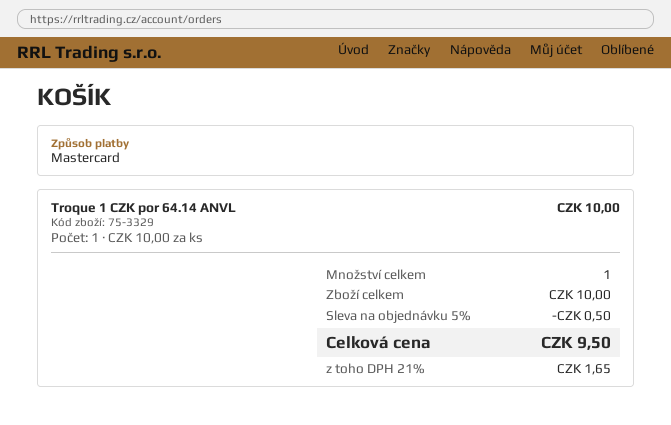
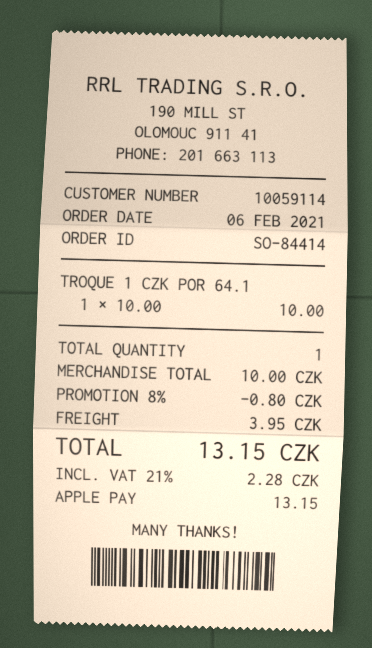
payment method: Mastercard -> Apple Pay
discount: 5% = 0.50 -> 8% = 0.80
shipping: none -> 3.95
tax: 21% = 1.65 -> 21% = 2.28
total: 9.50 -> 13.15

